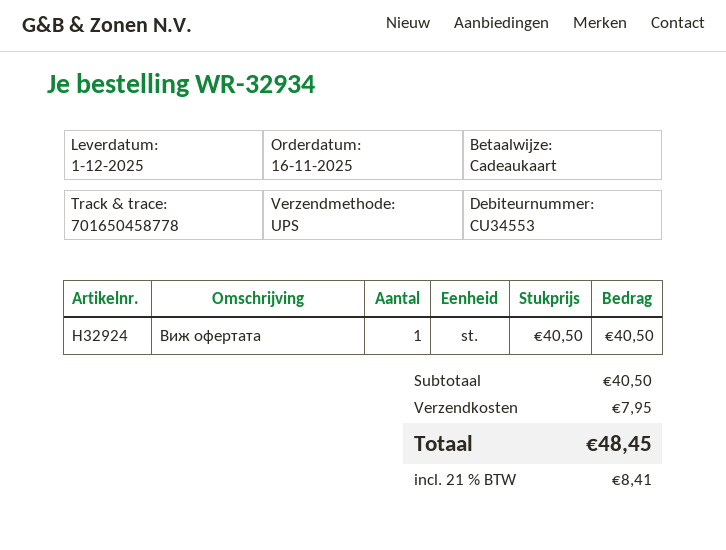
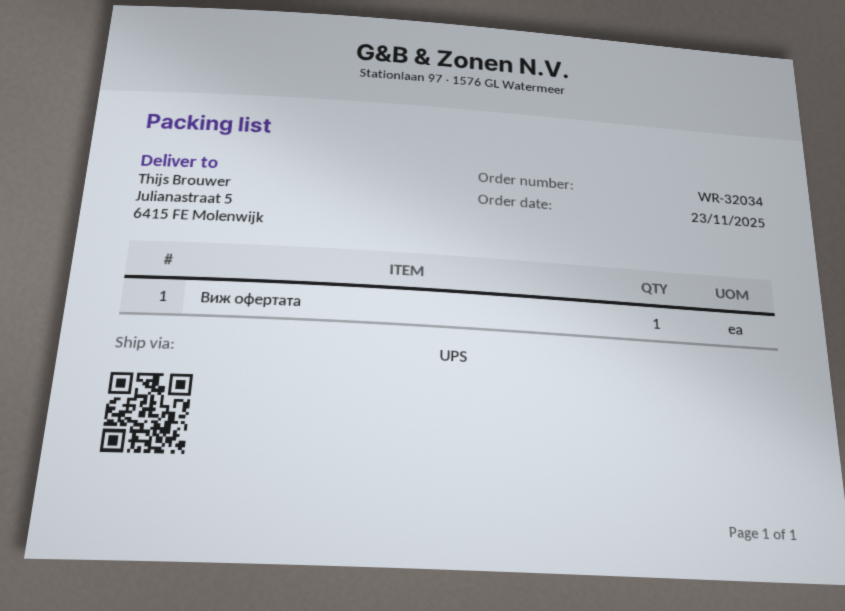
order number: WR-32934 -> WR-32034
order date: 2025-11-16 -> 2025-11-23

